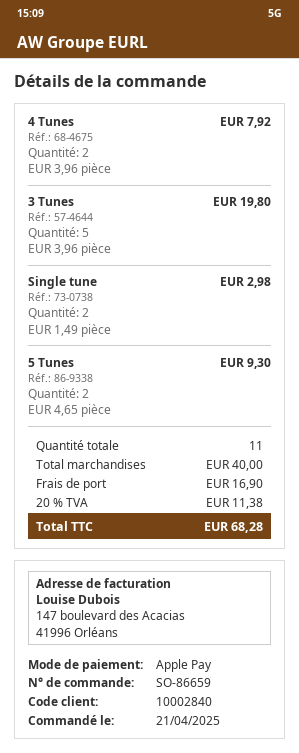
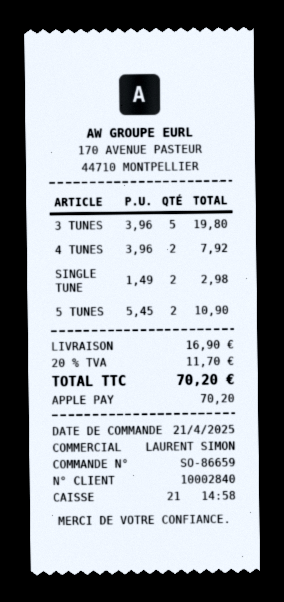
5 Tunes: 2 x 4.65 = 9.30 -> 2 x 5.45 = 10.90
tax: 20% = 11.38 -> 20% = 11.70
total: 68.28 -> 70.20

